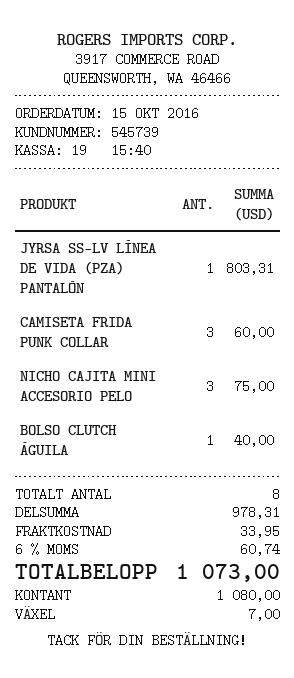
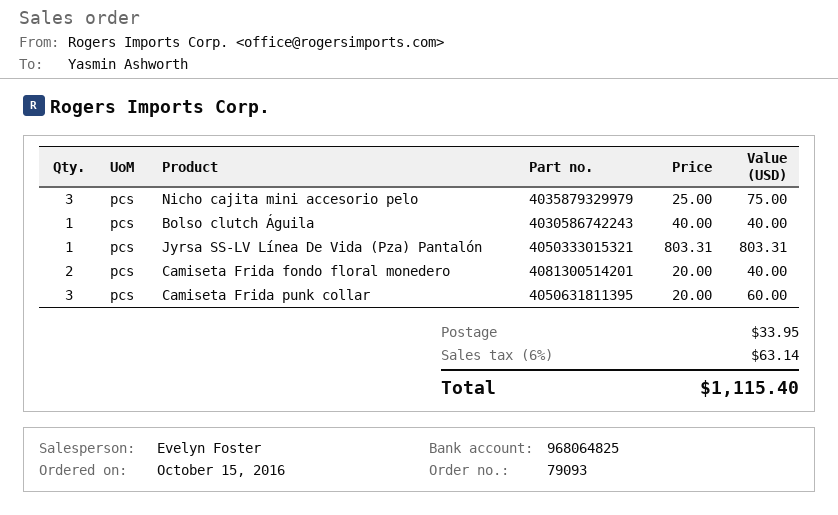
Camiseta Frida fondo floral monedero: none -> 2 for 40.00
tax: 6% = 60.74 -> 6% = 63.14
total: 1073.00 -> 1115.40

